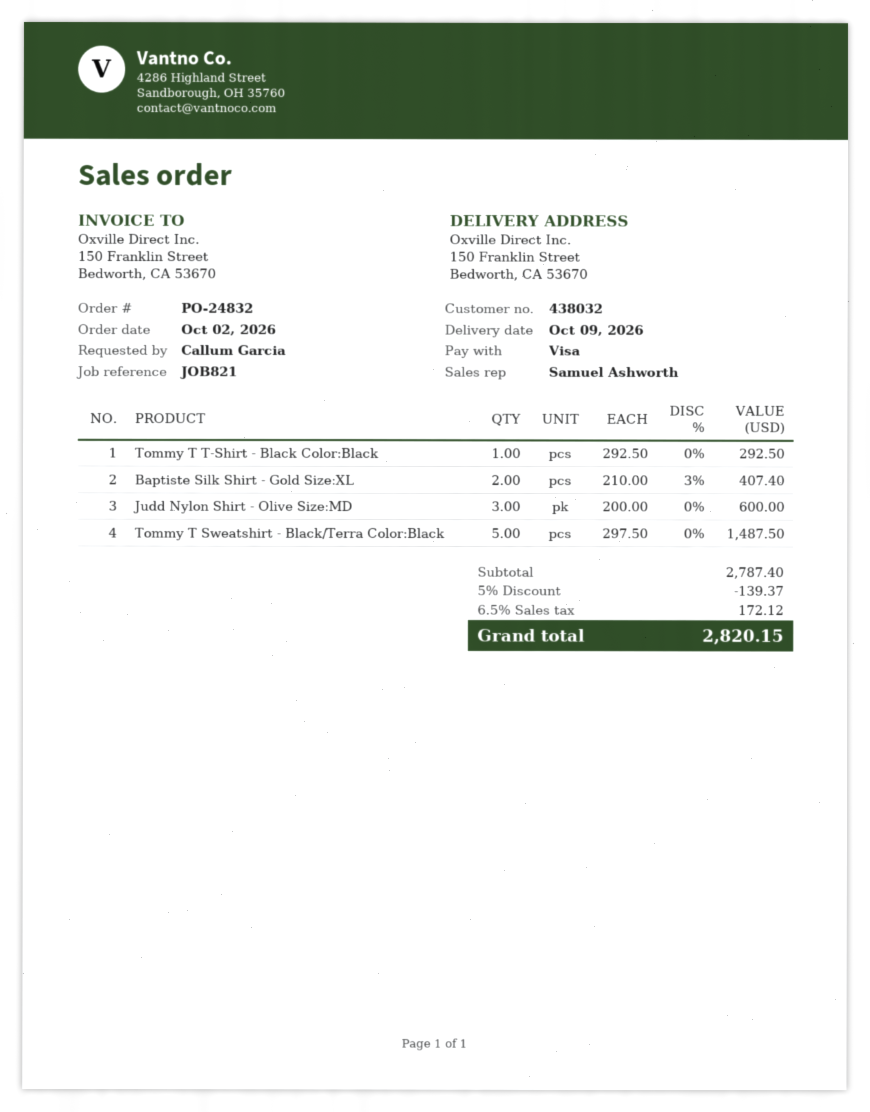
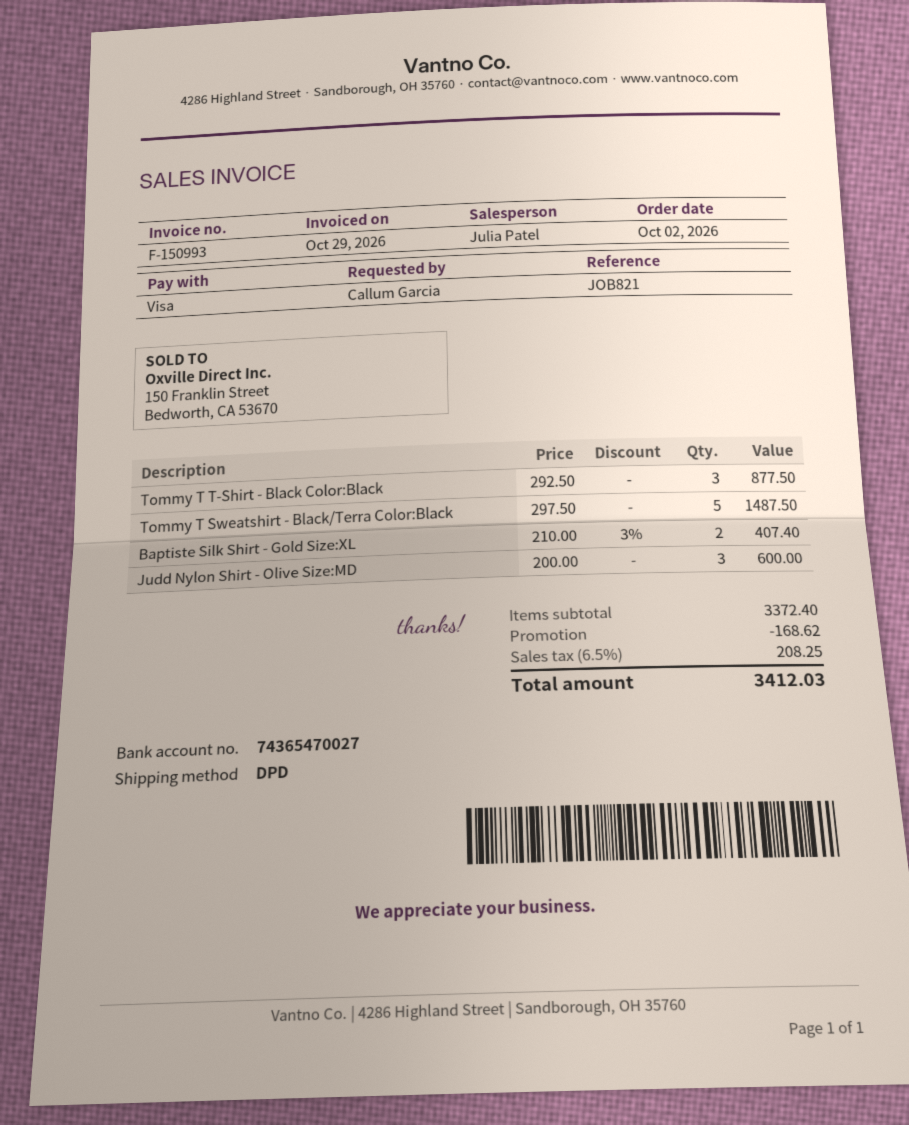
sales rep: Samuel Ashworth -> Julia Patel
Tommy T T-Shirt - Black Color:Black: 1 x 292.50 = 292.50 -> 3 x 292.50 = 877.50
subtotal: 2787.40 -> 3372.40
discount: 139.37 -> 168.62
tax: 6.5% = 172.12 -> 6.5% = 208.25
total: 2820.15 -> 3412.03

